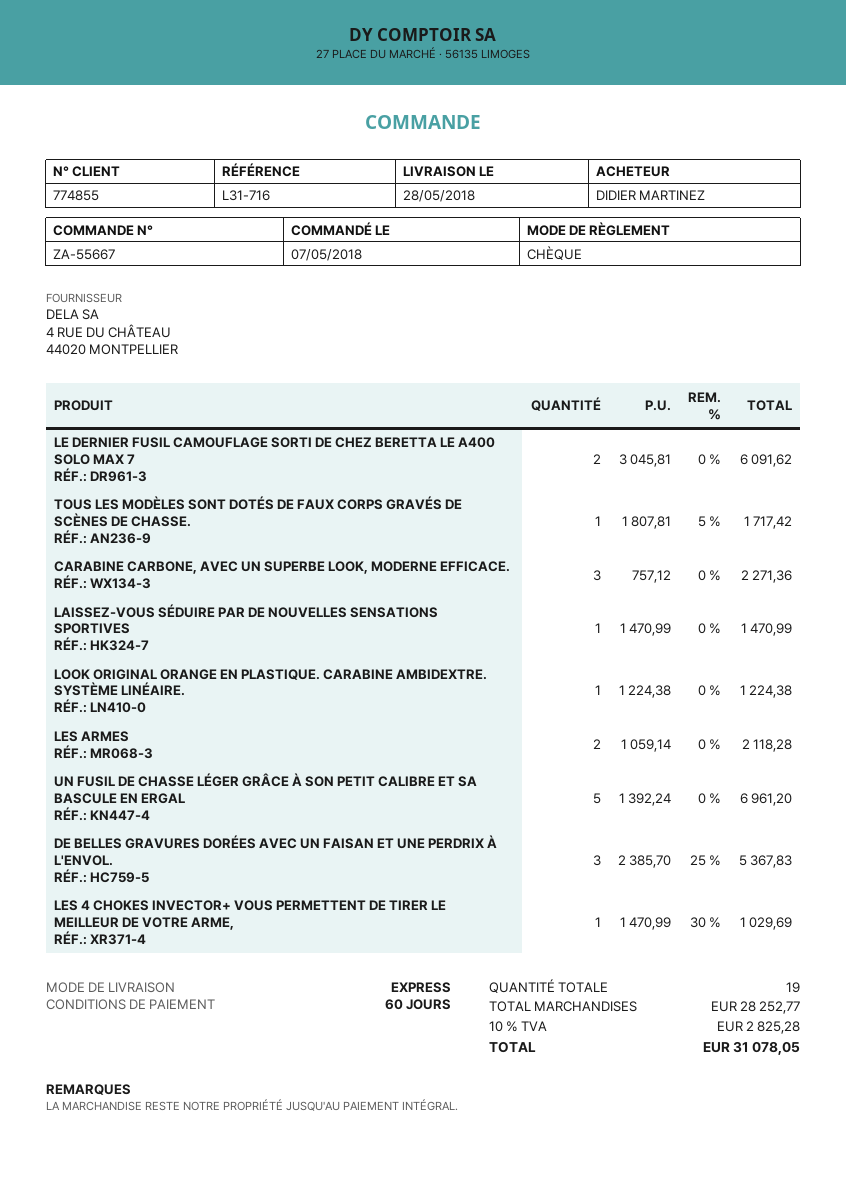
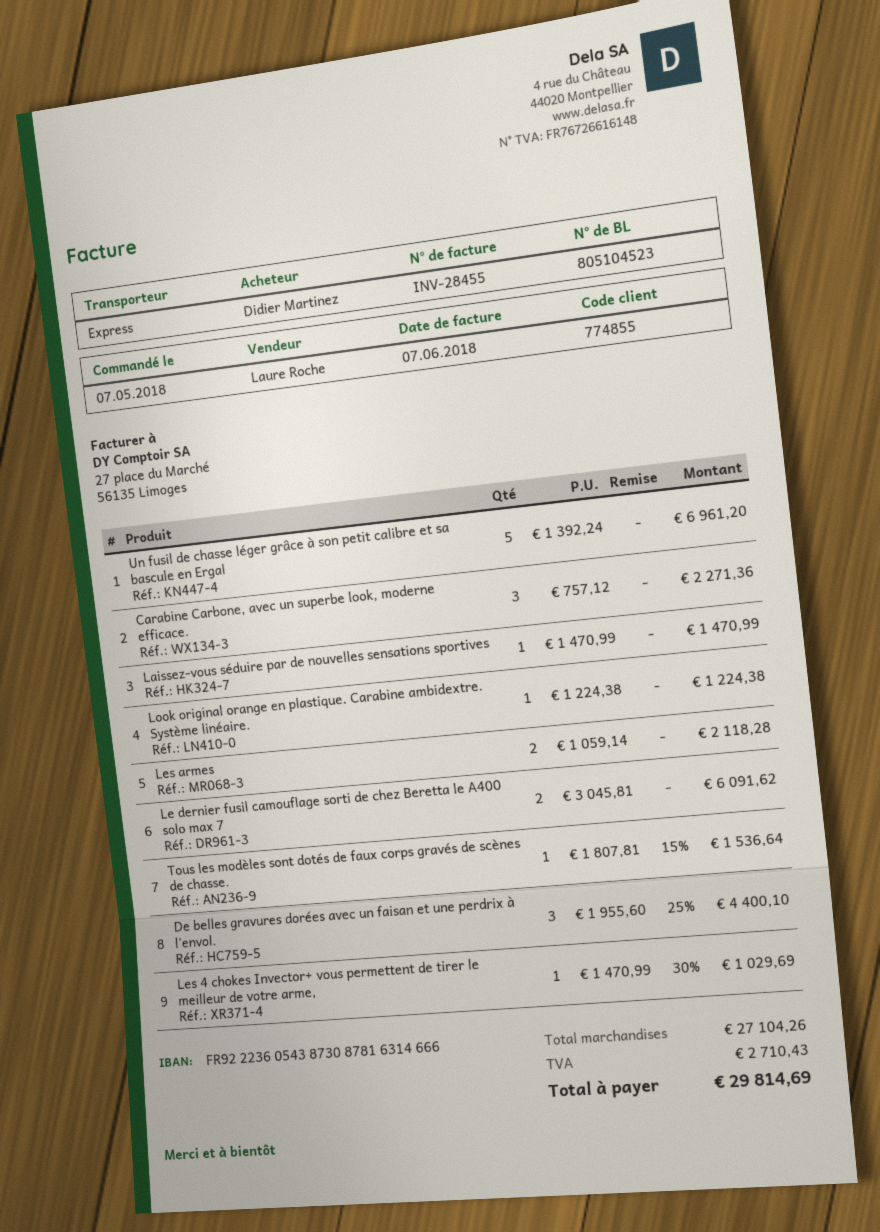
TOUS LES MODÈLES SONT DOTÉS DE FAUX CORPS GRAVÉS DE SCÈNES DE CHASSE.: 1 x 1807.81 - 5% = 1717.42 -> 1 x 1807.81 - 15% = 1536.64
DE BELLES GRAVURES DORÉES AVEC UN FAISAN ET UNE PERDRIX À L'ENVOL.: 3 x 2385.70 - 25% = 5367.83 -> 3 x 1955.60 - 25% = 4400.10
subtotal: 28252.77 -> 27104.26
tax: 2825.28 -> 2710.43
total: 31078.05 -> 29814.69

